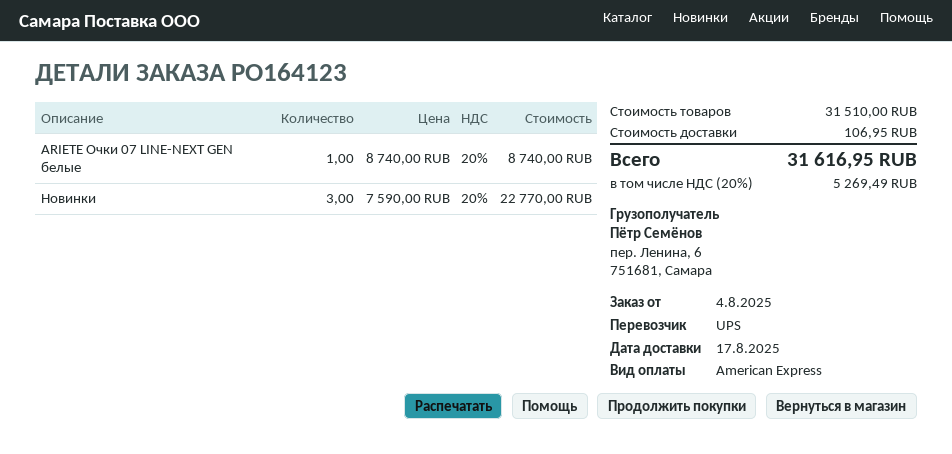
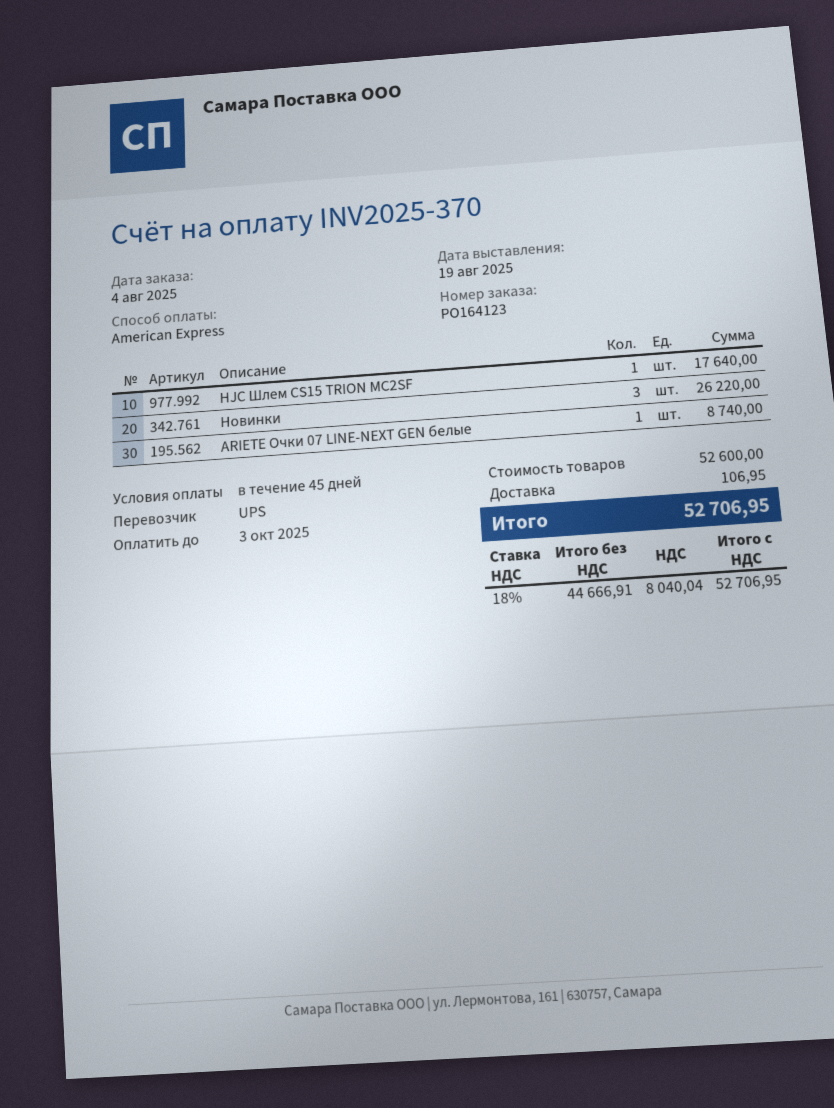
Новинки: 3 for 22770.00 -> 3 for 26220.00
HJC Шлем CS15 TRION MC2SF: none -> 1 for 17640.00
subtotal: 31510.00 -> 52600.00
tax: 20% = 5269.49 -> 18% = 8040.04
total: 31616.95 -> 52706.95

